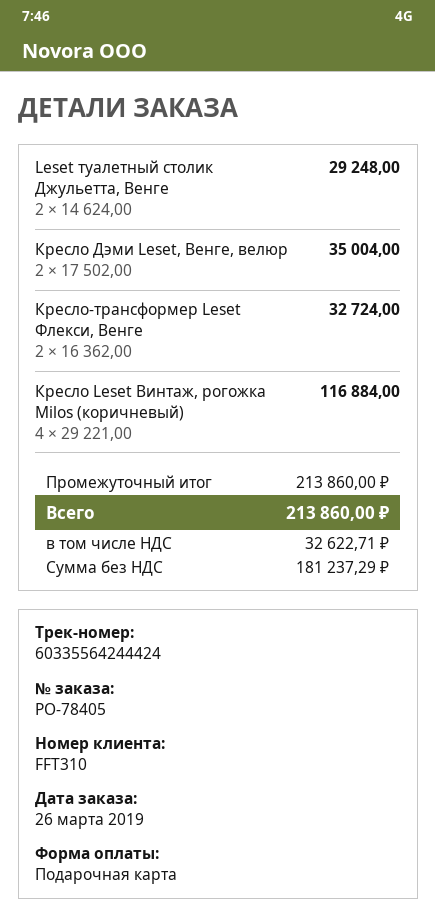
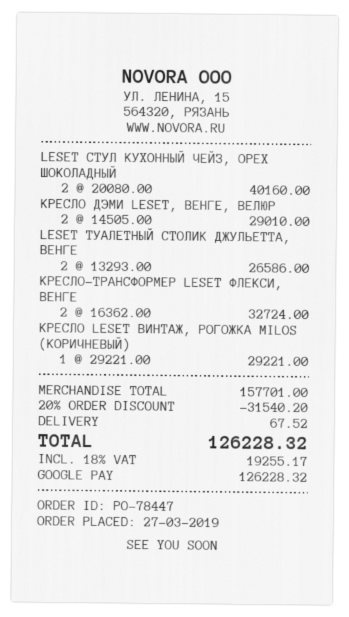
order number: PO-78405 -> PO-78447
order date: 2019-03-26 -> 2019-03-27
payment method: gift card -> Google Pay
Leset туалетный столик Джульетта, Венге: 2 x 14624.00 = 29248.00 -> 2 x 13293.00 = 26586.00
Кресло Дэми Leset, Венге, велюр: 2 x 17502.00 = 35004.00 -> 2 x 14505.00 = 29010.00
Кресло Leset Винтаж, рогожка Milos (коричневый): 4 x 29221.00 = 116884.00 -> 1 x 29221.00 = 29221.00
LESET СТУЛ КУХОННЫЙ ЧЕЙЗ, ОРЕХ ШОКОЛАДНЫЙ: none -> 2 x 20080.00 = 40160.00
subtotal: 213860.00 -> 157701.00
discount: none -> 20% = 31540.20
shipping: none -> 67.52
tax: 32622.71 -> 19255.17
total: 213860.00 -> 126228.32

